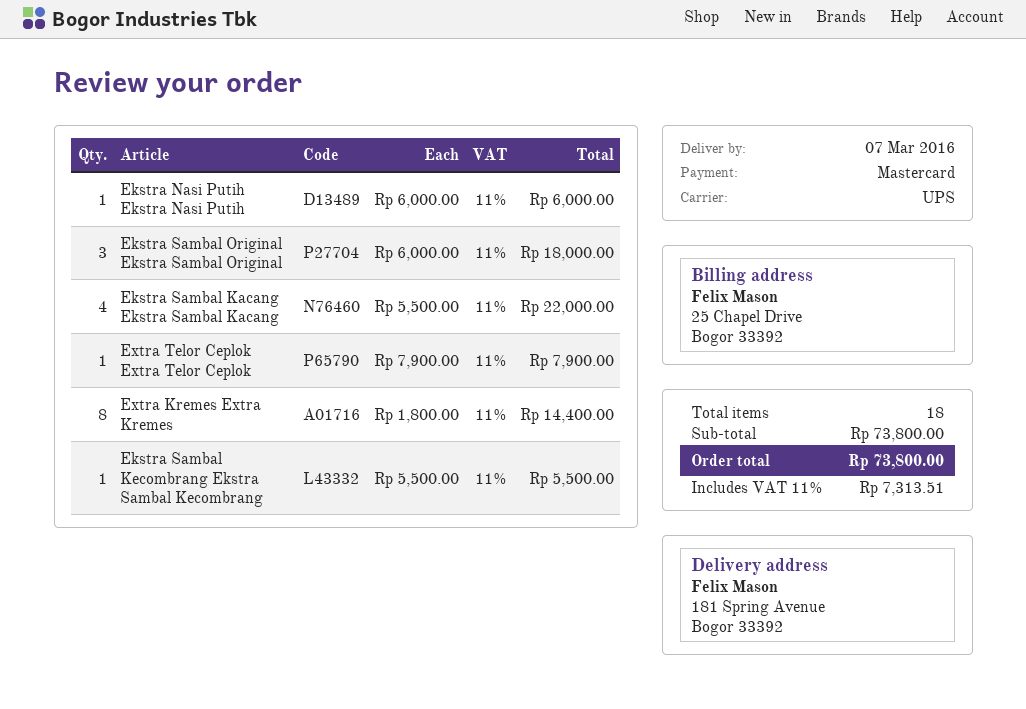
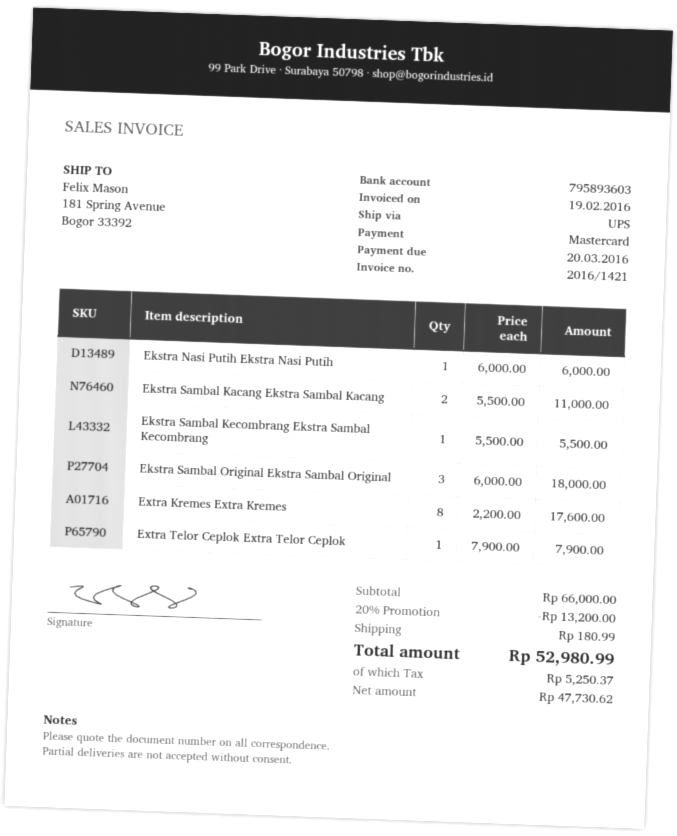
Ekstra Sambal Kacang Ekstra Sambal Kacang: 4 x 5500.00 = 22000.00 -> 2 x 5500.00 = 11000.00
Extra Kremes Extra Kremes: 8 x 1800.00 = 14400.00 -> 8 x 2200.00 = 17600.00
subtotal: 73800.00 -> 66000.00
discount: none -> 20% = 13200.00
shipping: none -> 180.99
tax: 7313.51 -> 5250.37
total: 73800.00 -> 52980.99

